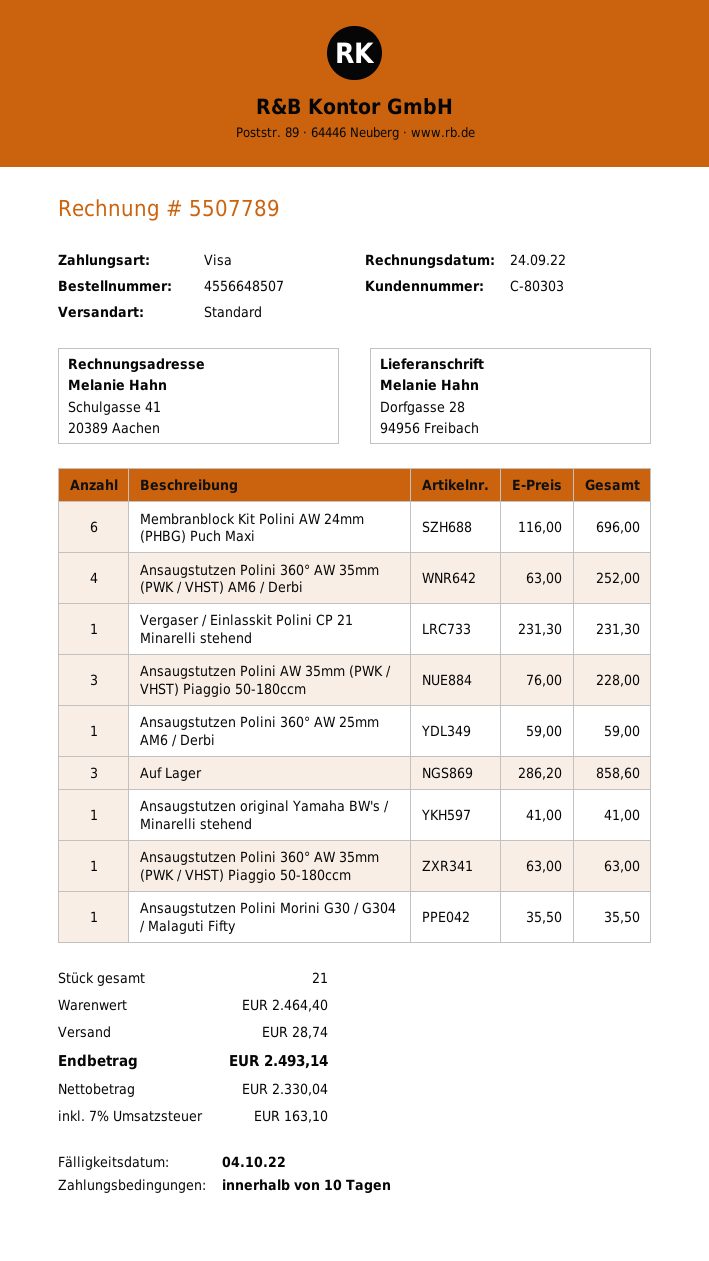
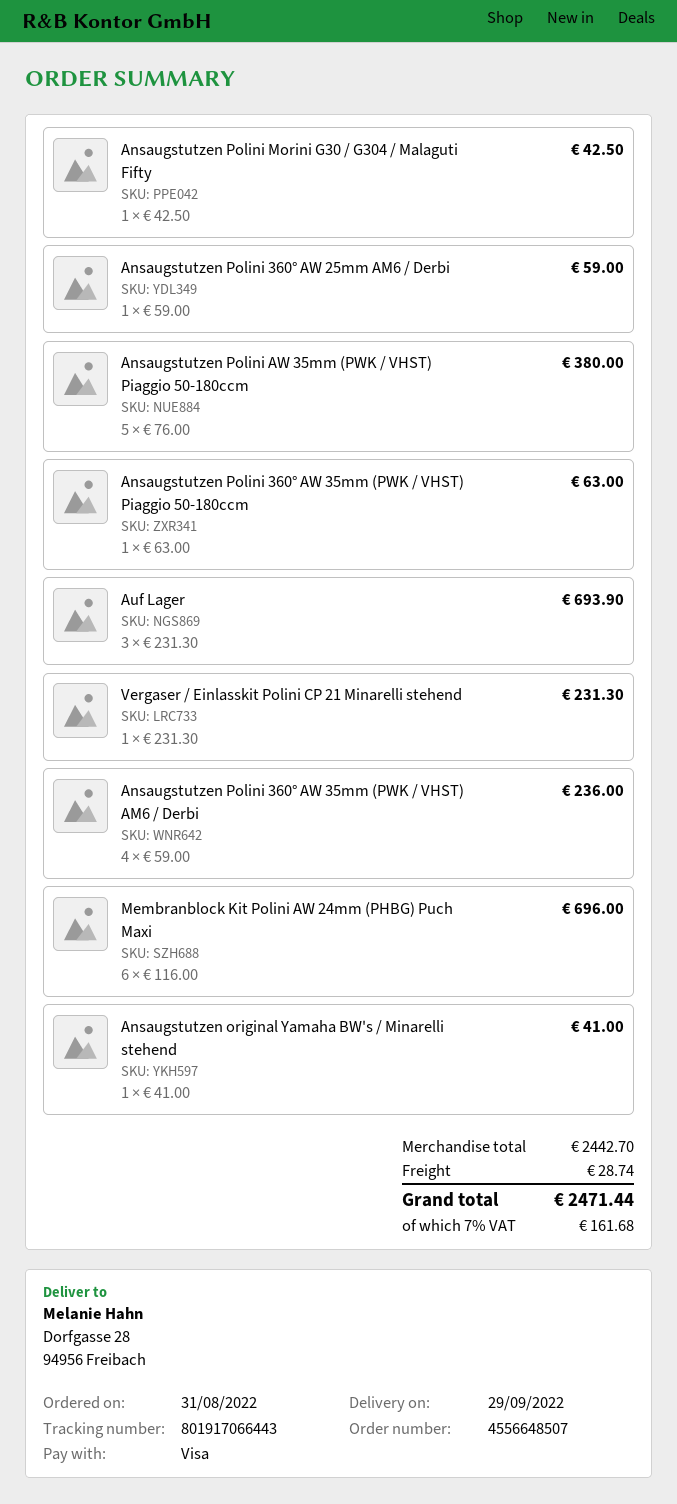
Ansaugstutzen Polini 360° AW 35mm (PWK / VHST) AM6 / Derbi: 4 x 63.00 = 252.00 -> 4 x 59.00 = 236.00
Ansaugstutzen Polini AW 35mm (PWK / VHST) Piaggio 50-180ccm: 3 x 76.00 = 228.00 -> 5 x 76.00 = 380.00
Auf Lager: 3 x 286.20 = 858.60 -> 3 x 231.30 = 693.90
Ansaugstutzen Polini Morini G30 / G304 / Malaguti Fifty: 1 x 35.50 = 35.50 -> 1 x 42.50 = 42.50
subtotal: 2464.40 -> 2442.70
tax: 7% = 163.10 -> 7% = 161.68
total: 2493.14 -> 2471.44

